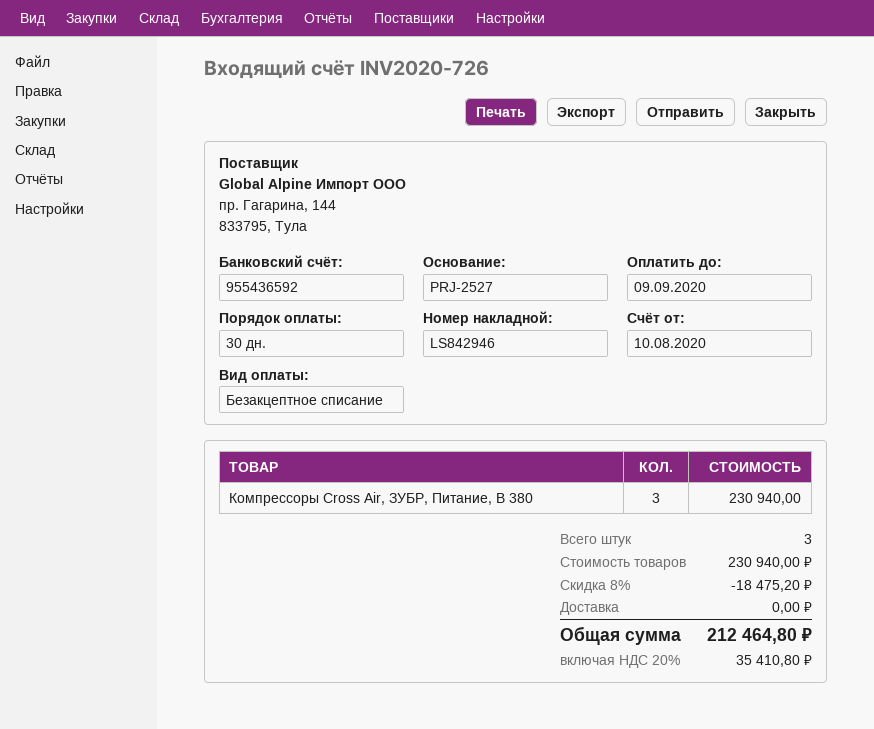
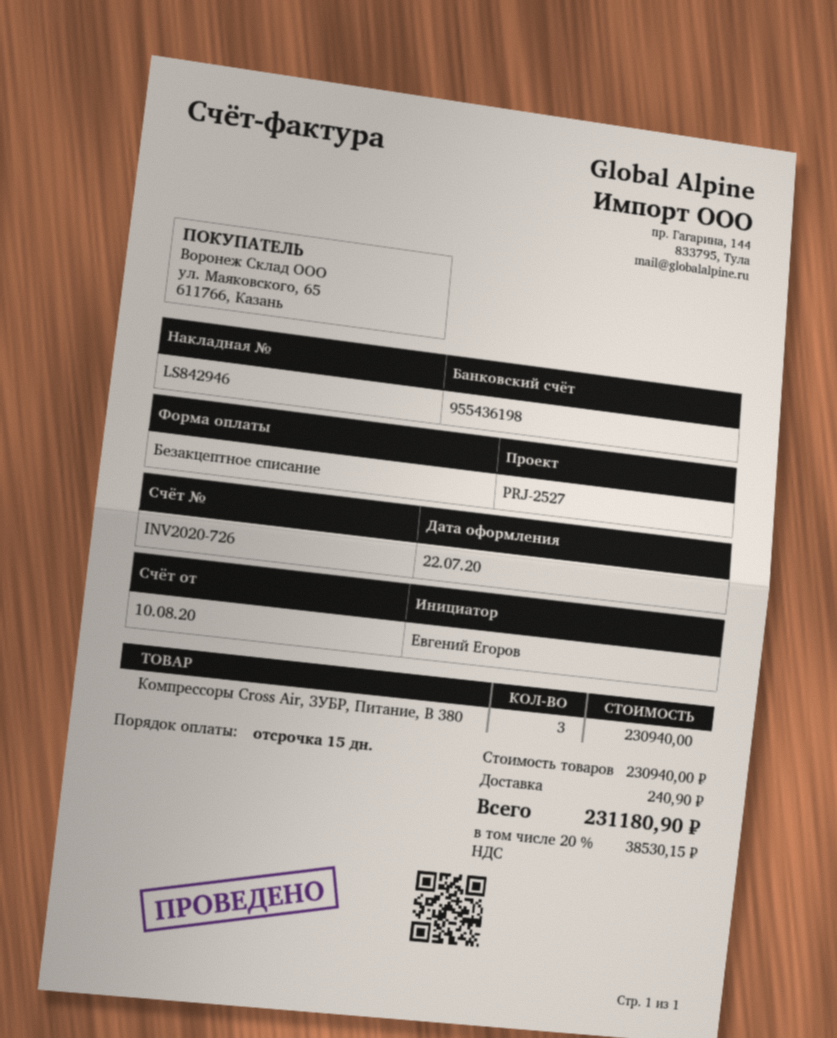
payment terms: 30 days -> 15 days
bank account: 955436592 -> 955436198
discount: 8% = 18475.20 -> none
shipping: 0.00 -> 240.90
tax: 20% = 35410.80 -> 20% = 38530.15
total: 212464.80 -> 231180.90

